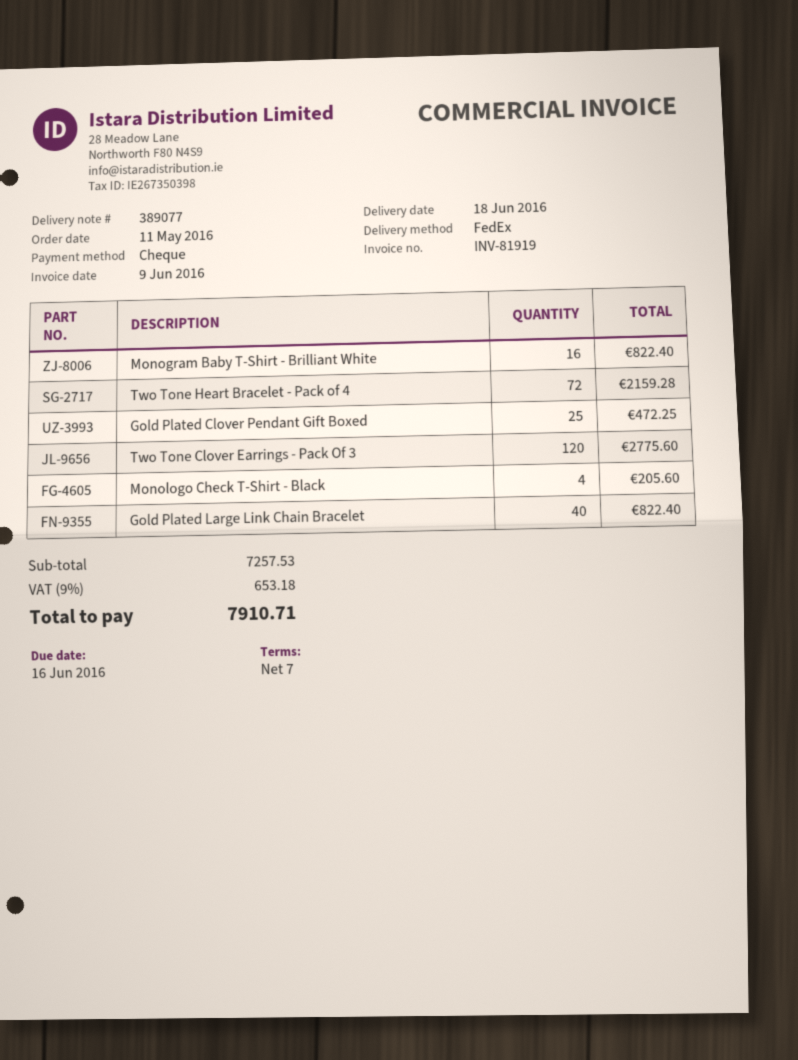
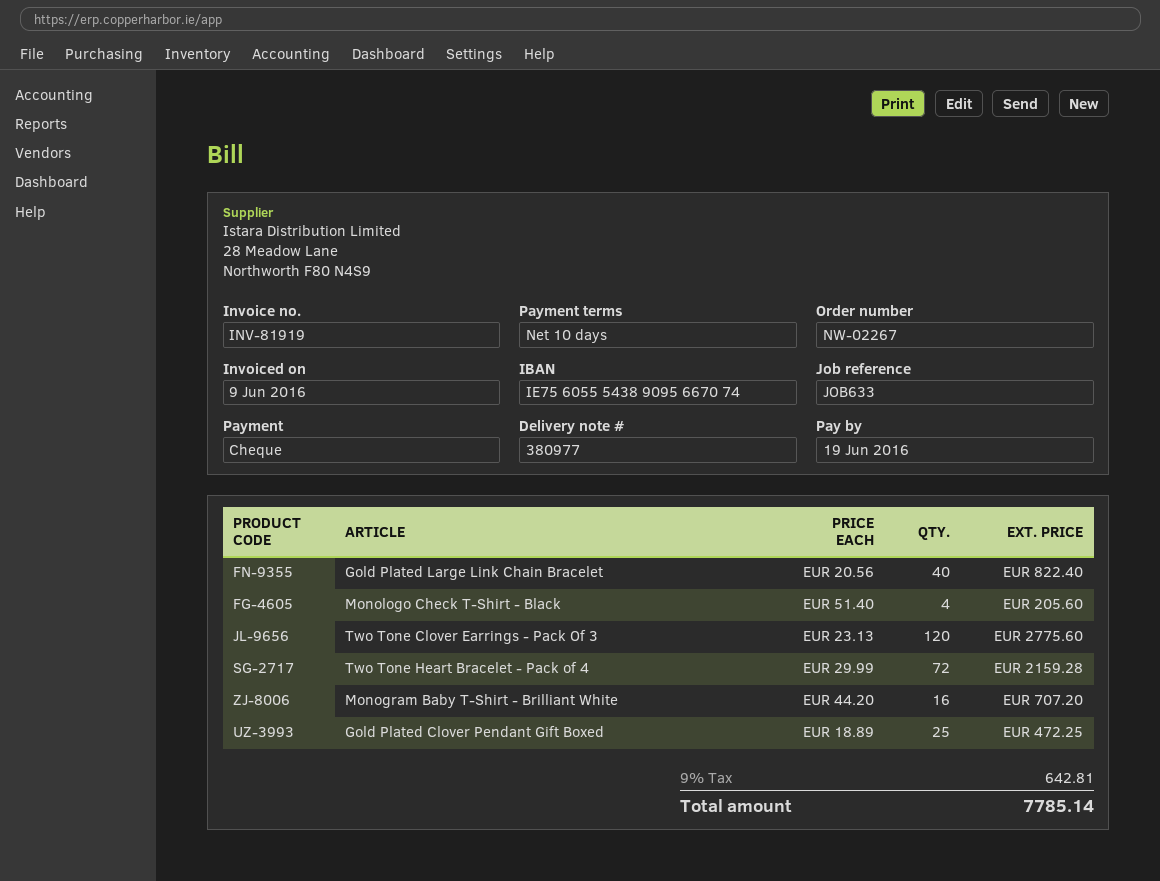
delivery note number: 389077 -> 380977
payment terms: 7 days -> 10 days
due date: 2016-06-16 -> 2016-06-19
Monogram Baby T-Shirt - Brilliant White: 16 for 822.40 -> 16 for 707.20
tax: 9% = 653.18 -> 9% = 642.81
total: 7910.71 -> 7785.14

